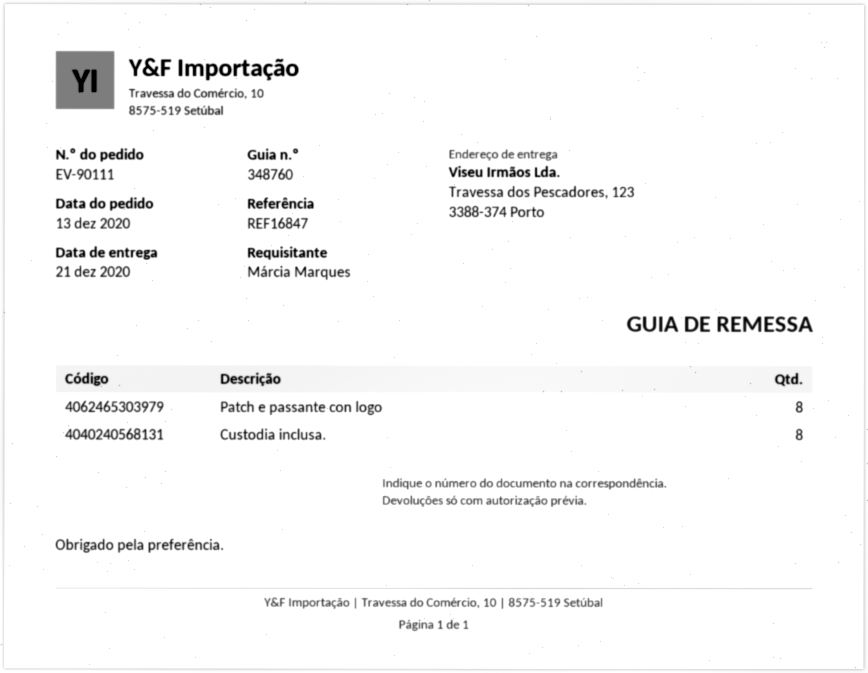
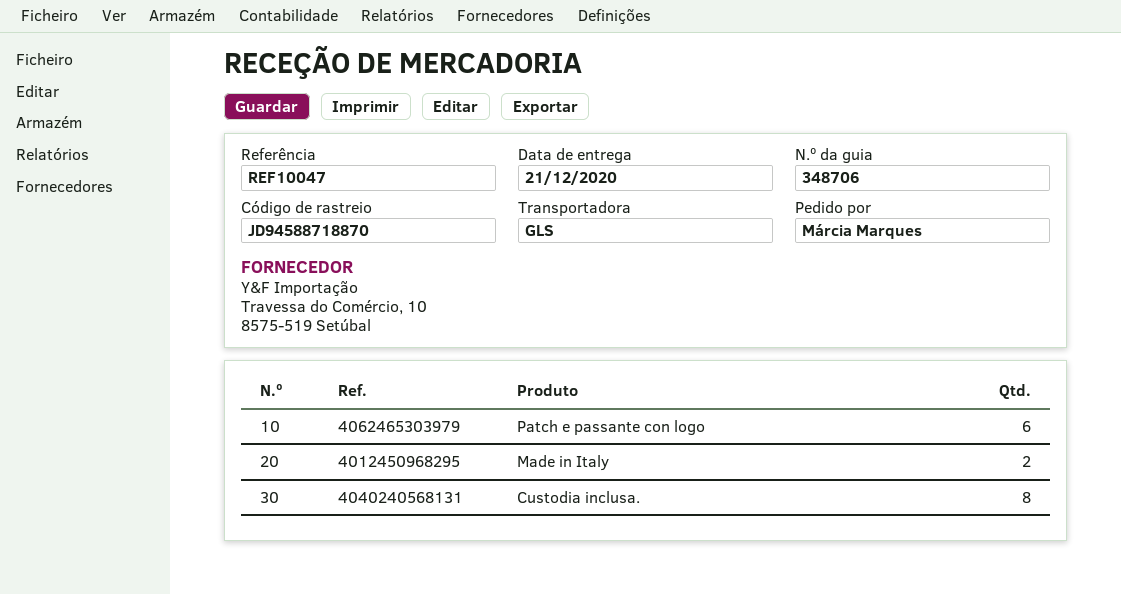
delivery note number: 348760 -> 348706
reference: REF16847 -> REF10047
Patch e passante con logo: 8 -> 6
Made in Italy: none -> 2

